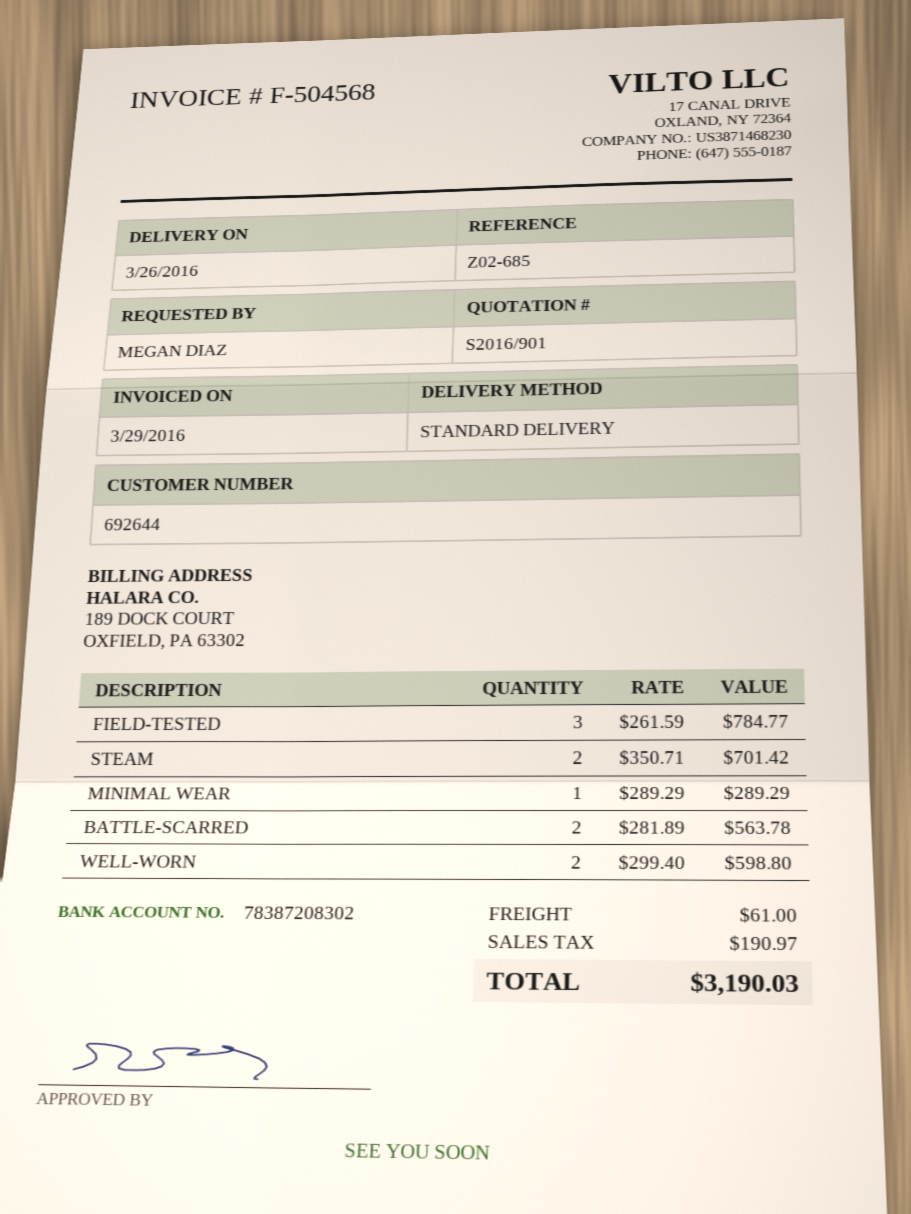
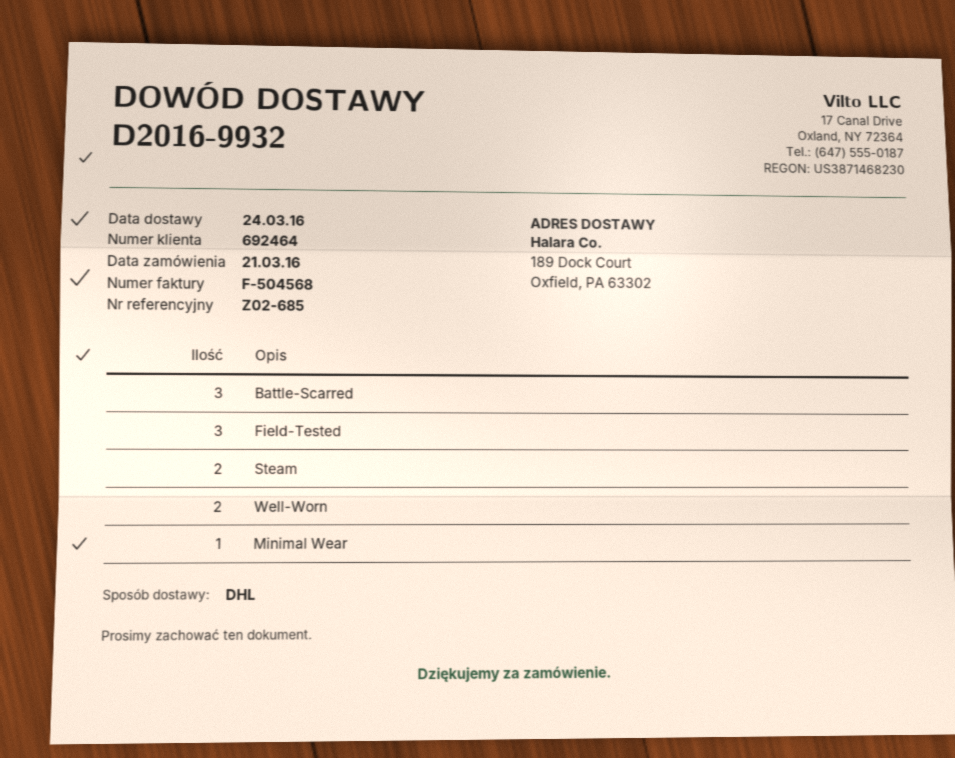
delivery date: 2016-03-26 -> 2016-03-24
customer number: 692644 -> 692464
shipping method: standard -> DHL
BATTLE-SCARRED: 2 -> 3

